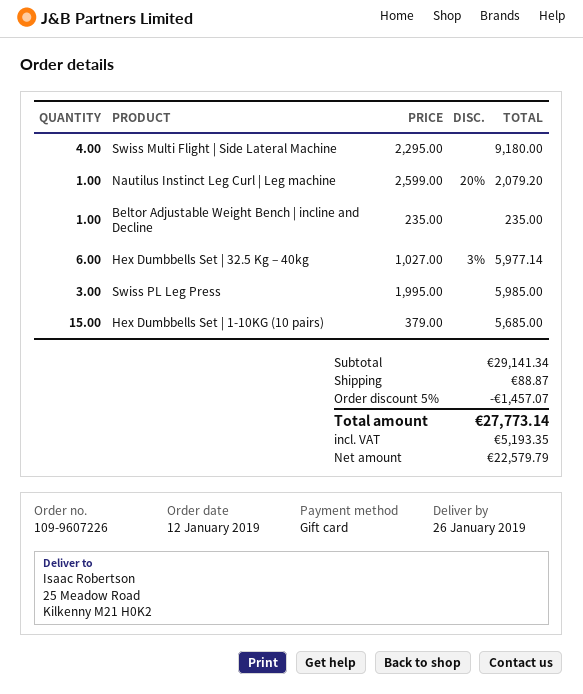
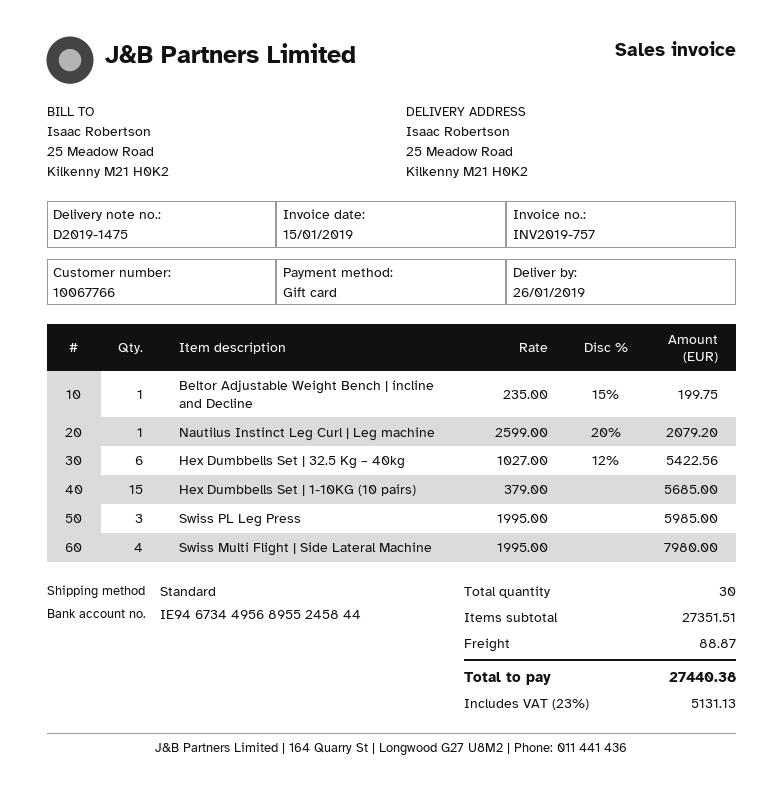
Swiss Multi Flight | Side Lateral Machine: 4 x 2295.00 = 9180.00 -> 4 x 1995.00 = 7980.00
Beltor Adjustable Weight Bench | incline and Decline: 1 x 235.00 = 235.00 -> 1 x 235.00 - 15% = 199.75
Hex Dumbbells Set | 32.5 Kg – 40kg: 6 x 1027.00 - 3% = 5977.14 -> 6 x 1027.00 - 12% = 5422.56
subtotal: 29141.34 -> 27351.51
discount: 5% = 1457.07 -> none
tax: 5193.35 -> 5131.13
total: 27773.14 -> 27440.38

